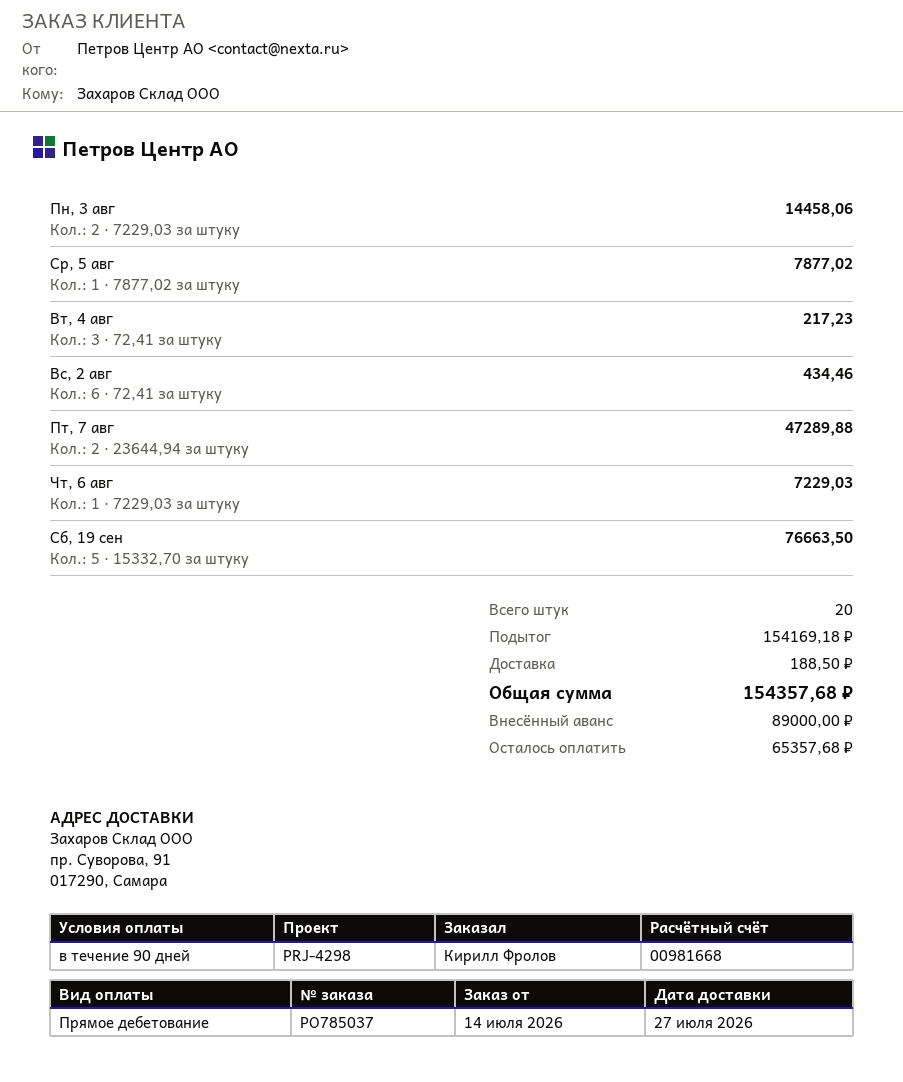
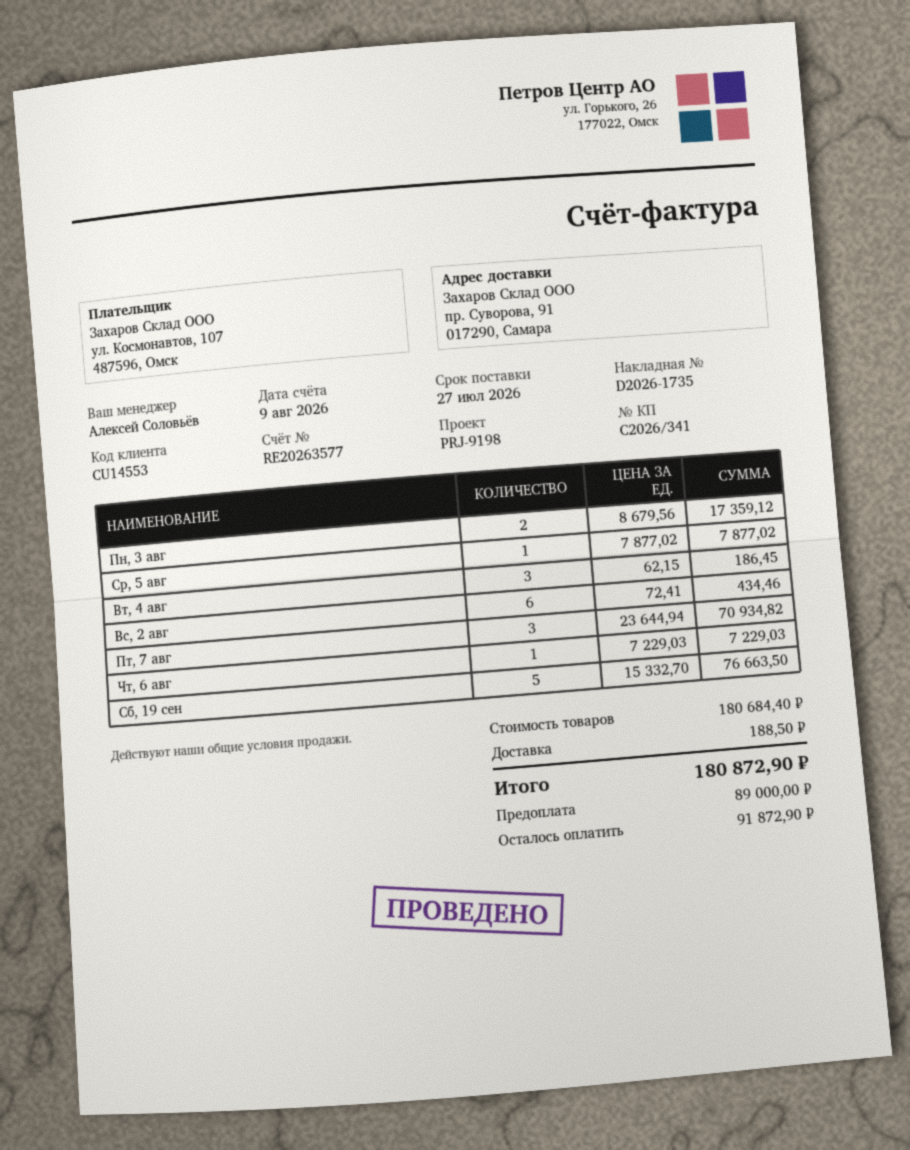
reference: PRJ-4298 -> PRJ-9198
Пн, 3 авг: 2 x 7229.03 = 14458.06 -> 2 x 8679.56 = 17359.12
Вт, 4 авг: 3 x 72.41 = 217.23 -> 3 x 62.15 = 186.45
Пт, 7 авг: 2 x 23644.94 = 47289.88 -> 3 x 23644.94 = 70934.82
subtotal: 154169.18 -> 180684.40
total: 154357.68 -> 180872.90
balance: 65357.68 -> 91872.90

